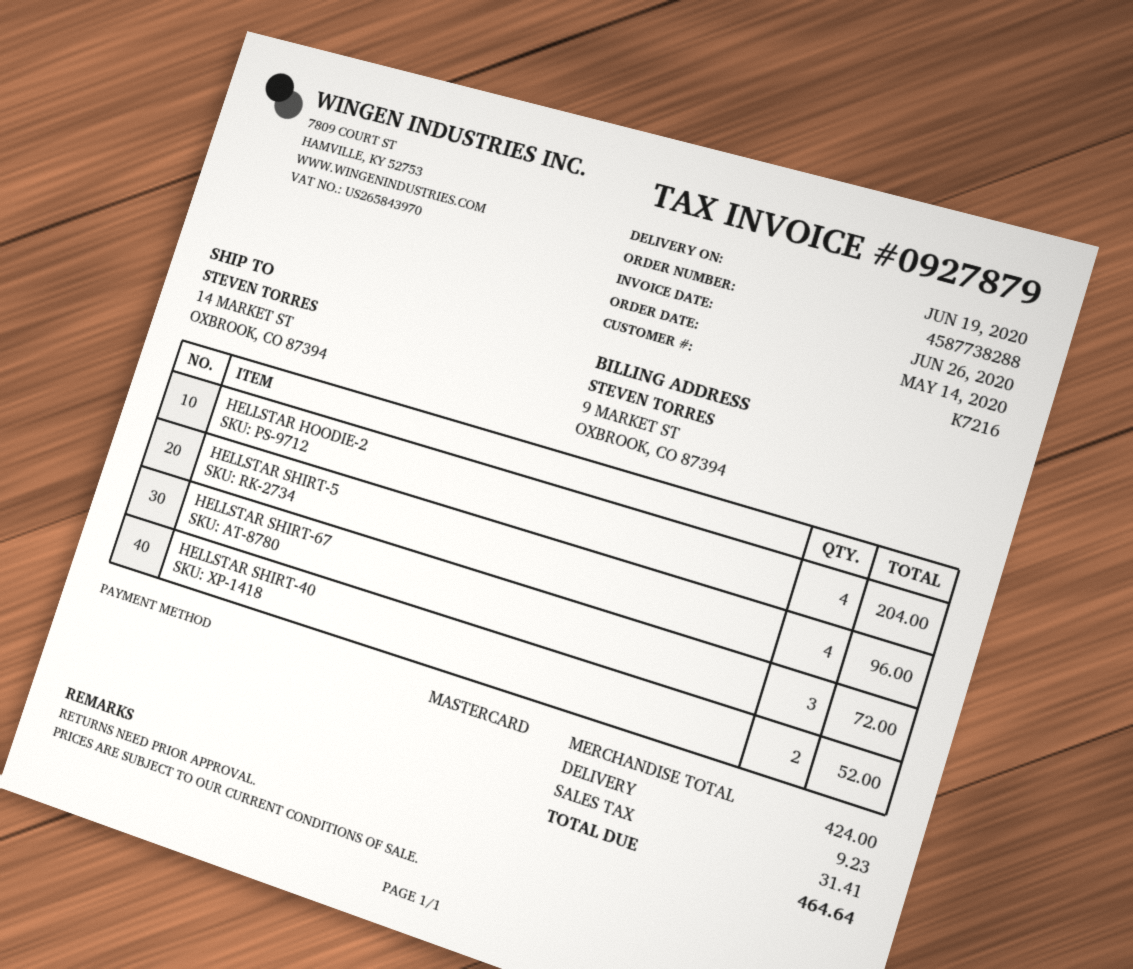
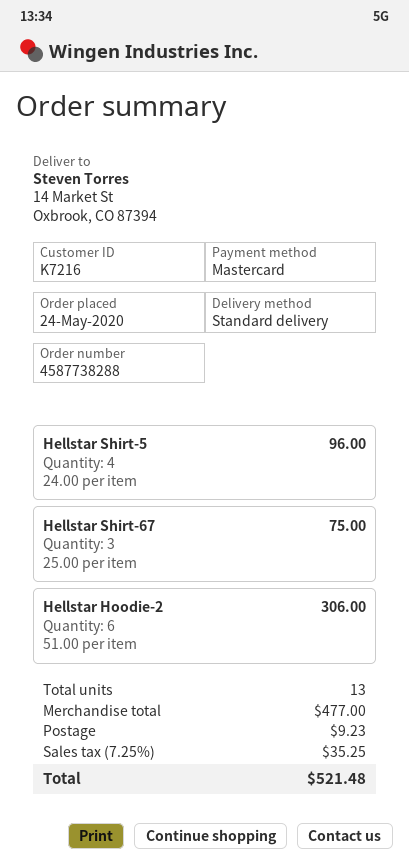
order date: 2020-05-14 -> 2020-05-24
HELLSTAR HOODIE-2: 4 for 204.00 -> 6 for 306.00
HELLSTAR SHIRT-67: 3 for 72.00 -> 3 for 75.00
HELLSTAR SHIRT-40: 2 for 52.00 -> none
subtotal: 424.00 -> 477.00
tax: 31.41 -> 35.25
total: 464.64 -> 521.48

